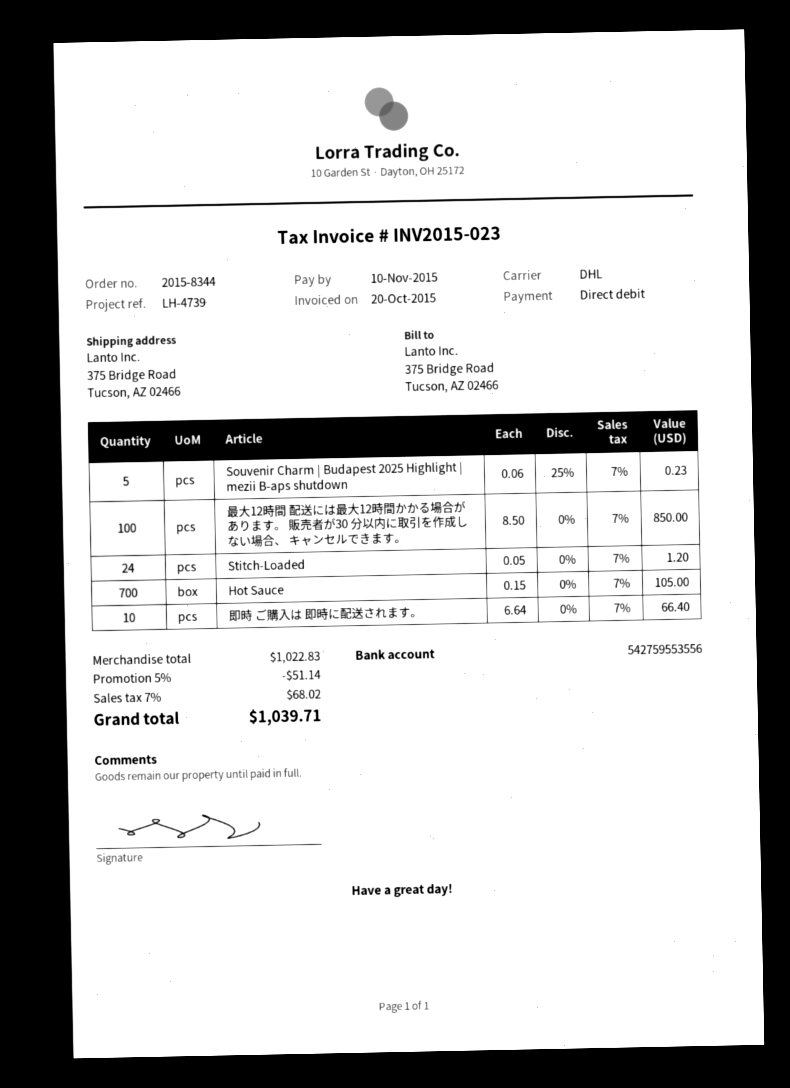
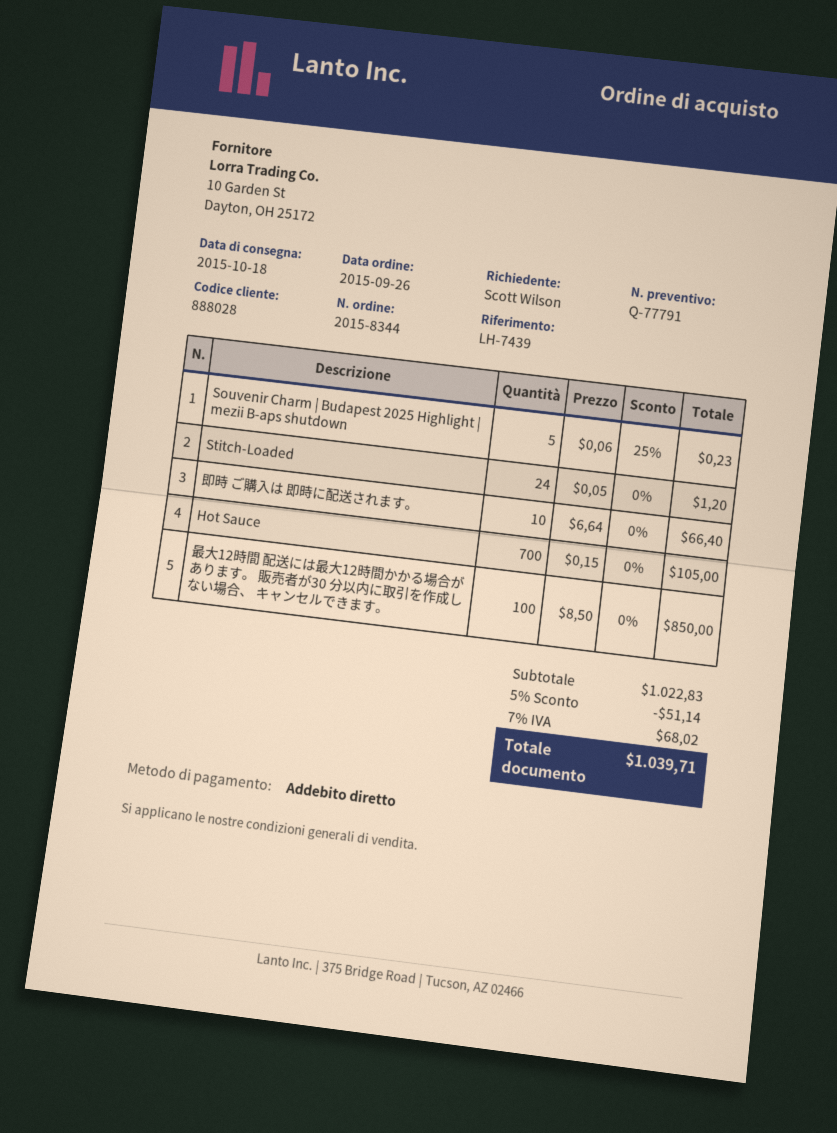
reference: LH-4739 -> LH-7439

